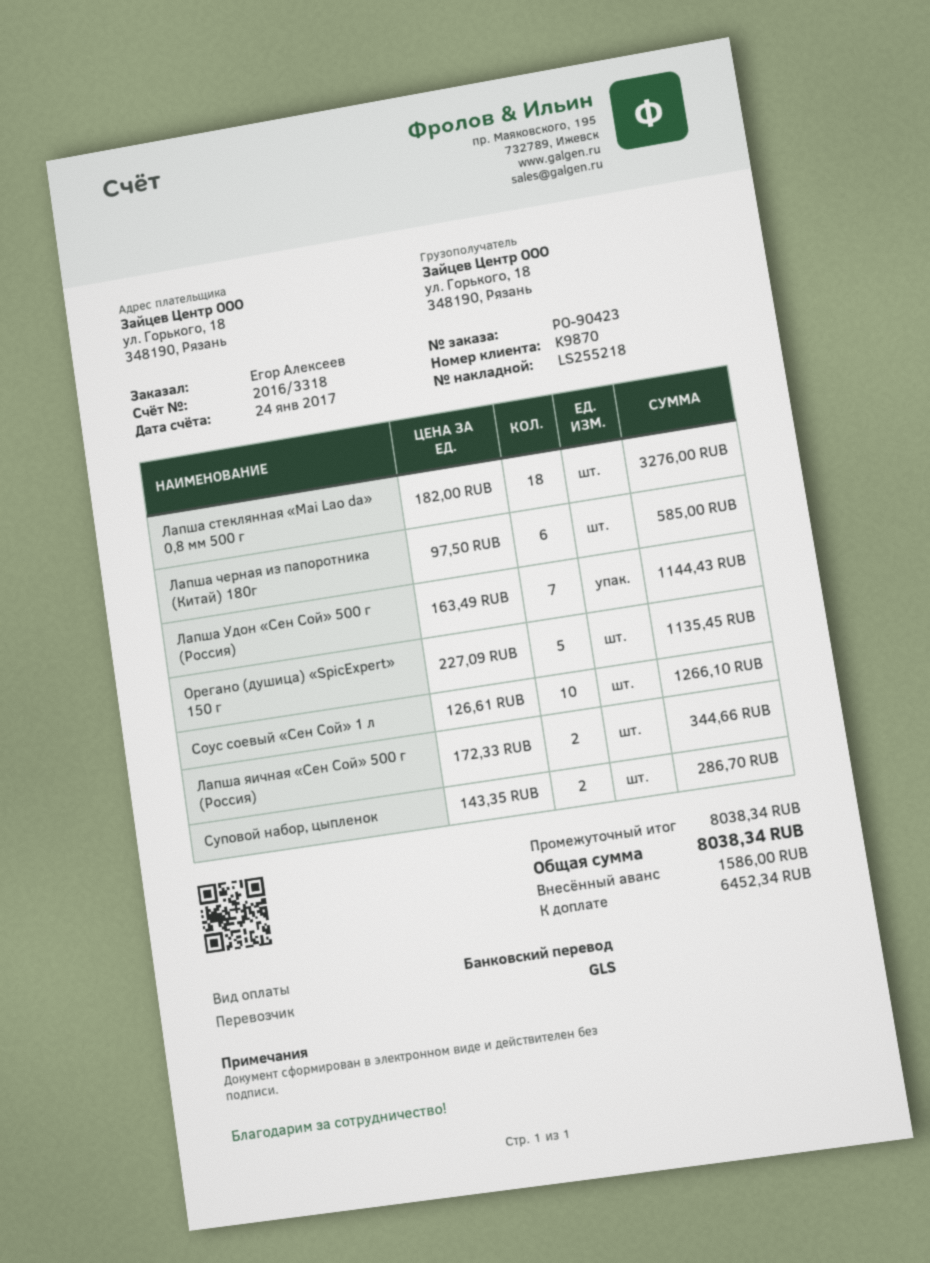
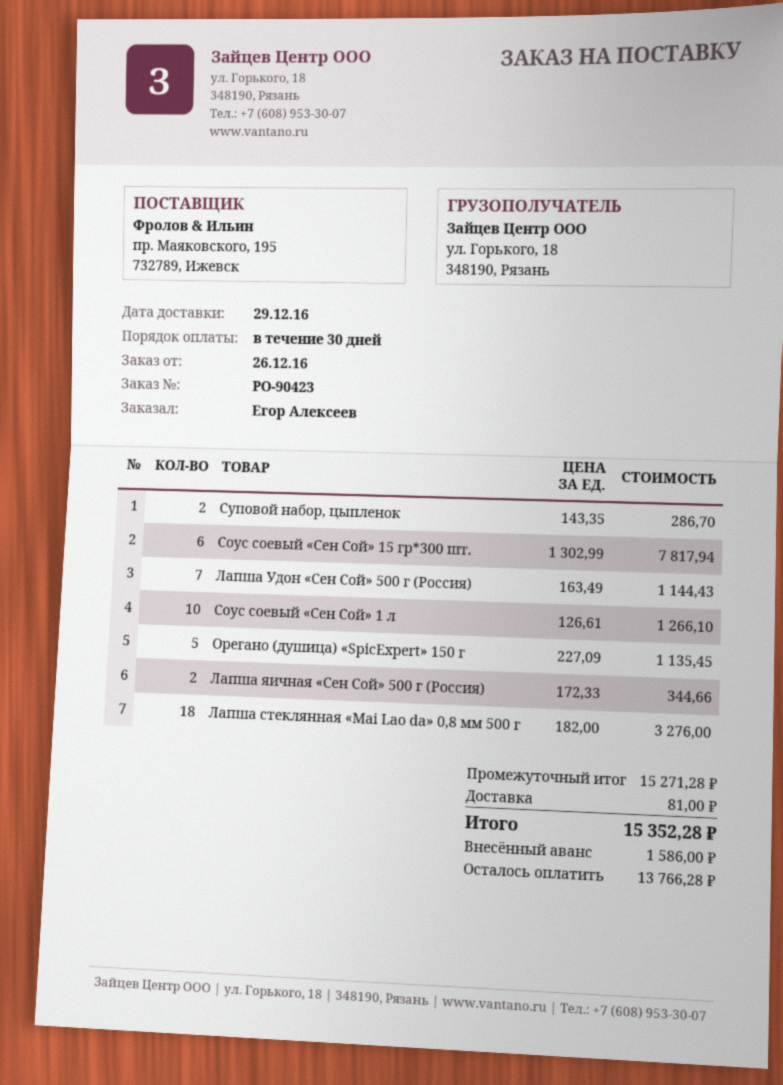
Лапша черная из папоротника (Китай) 180г: 6 x 97.50 = 585.00 -> none
Соус соевый «Сен Сой» 15 гр*300 шт.: none -> 6 x 1302.99 = 7817.94
subtotal: 8038.34 -> 15271.28
shipping: none -> 81.00
total: 8038.34 -> 15352.28
balance: 6452.34 -> 13766.28

